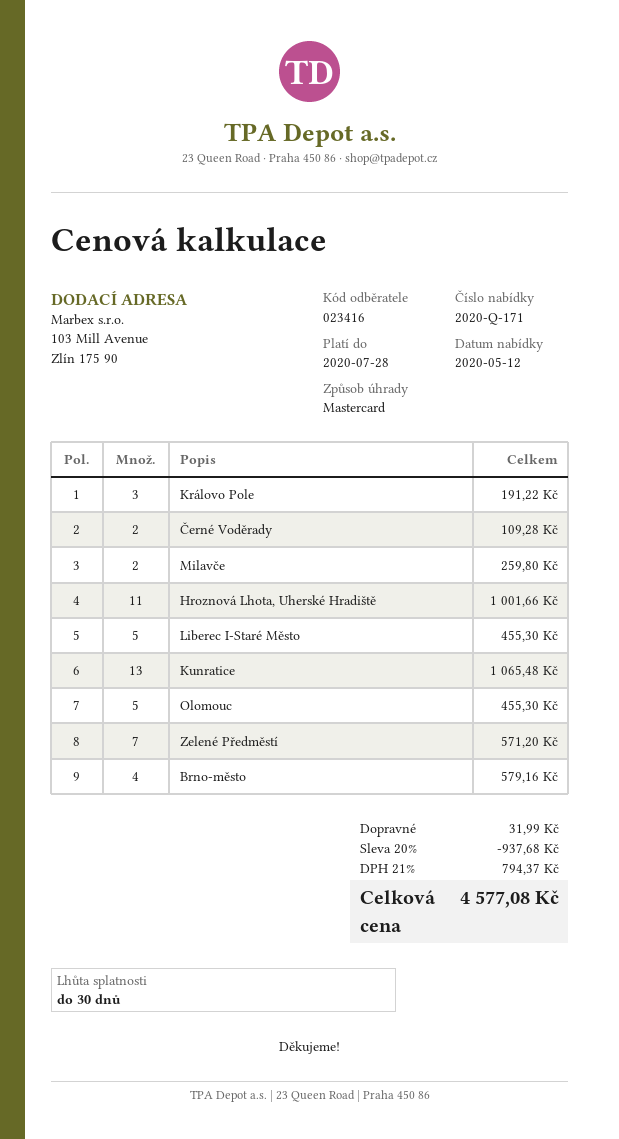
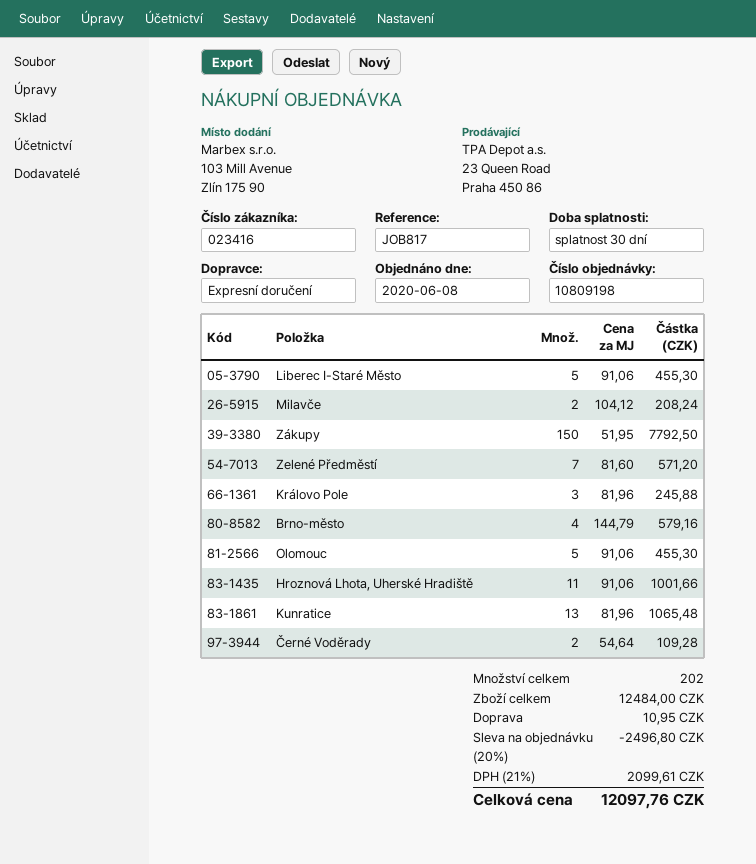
Královo Pole: 3 for 191.22 -> 3 for 245.88
Milavče: 2 for 259.80 -> 2 for 208.24
Zákupy: none -> 150 for 7792.50
discount: 20% = 937.68 -> 20% = 2496.80
shipping: 31.99 -> 10.95
tax: 21% = 794.37 -> 21% = 2099.61
total: 4577.08 -> 12097.76

